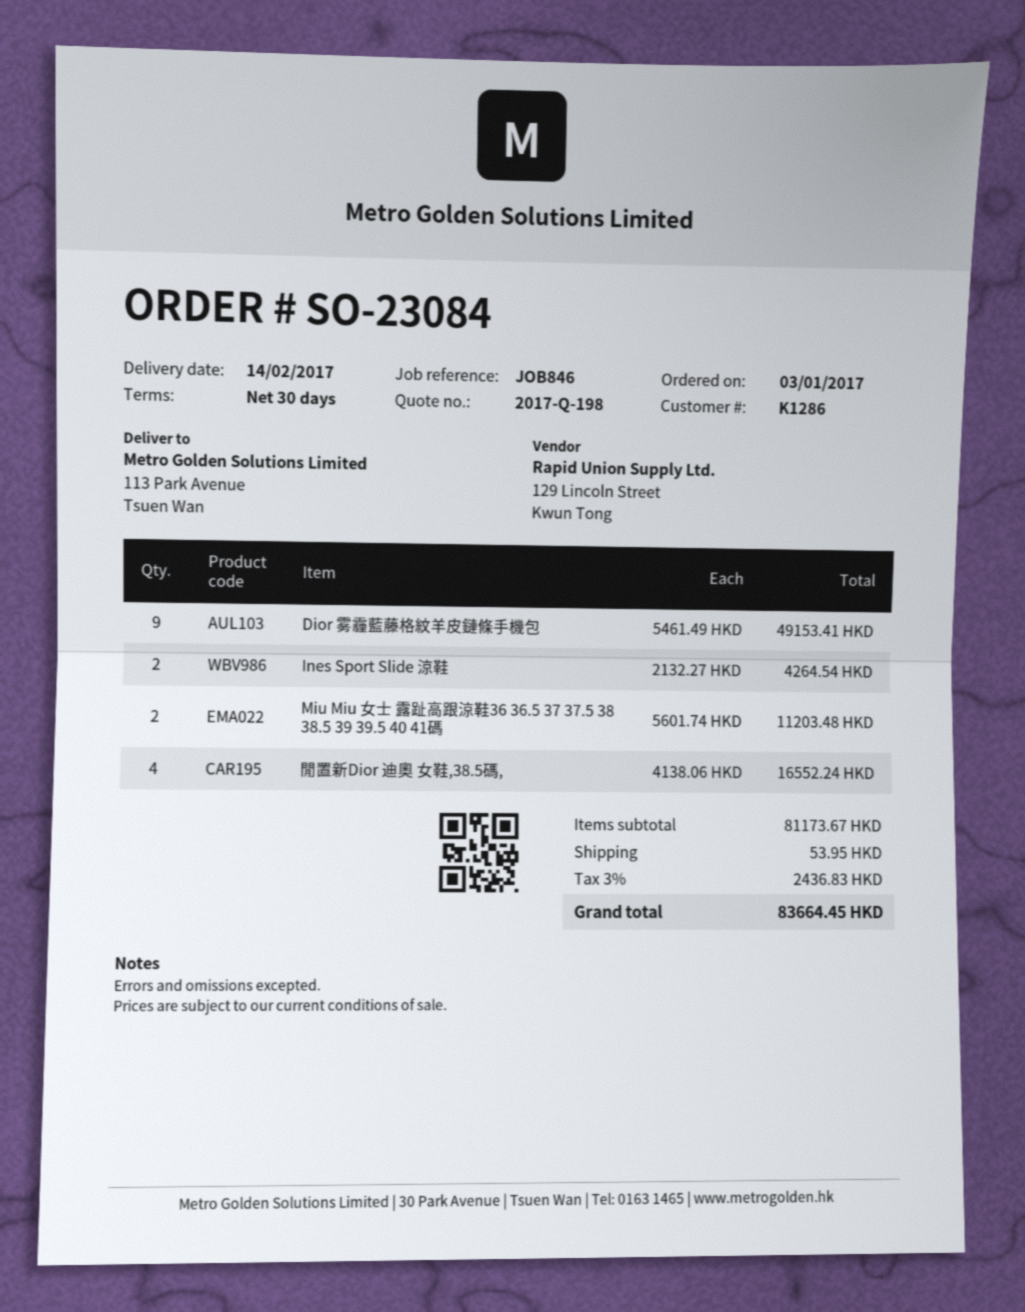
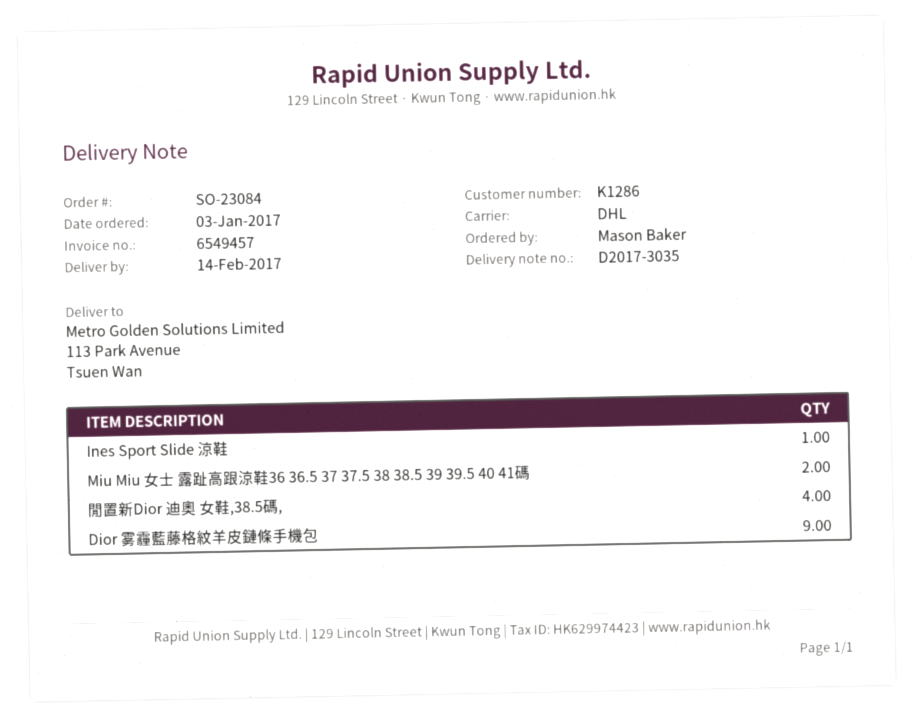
Ines Sport Slide 涼鞋: 2 -> 1

